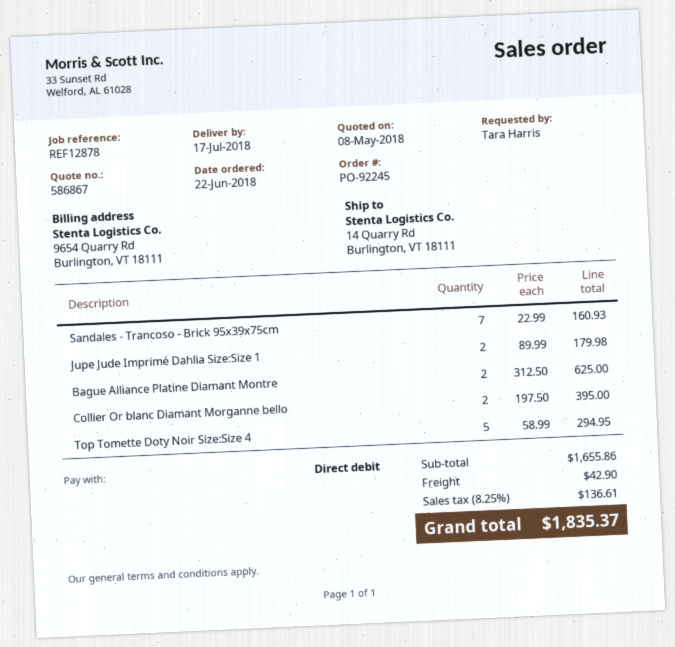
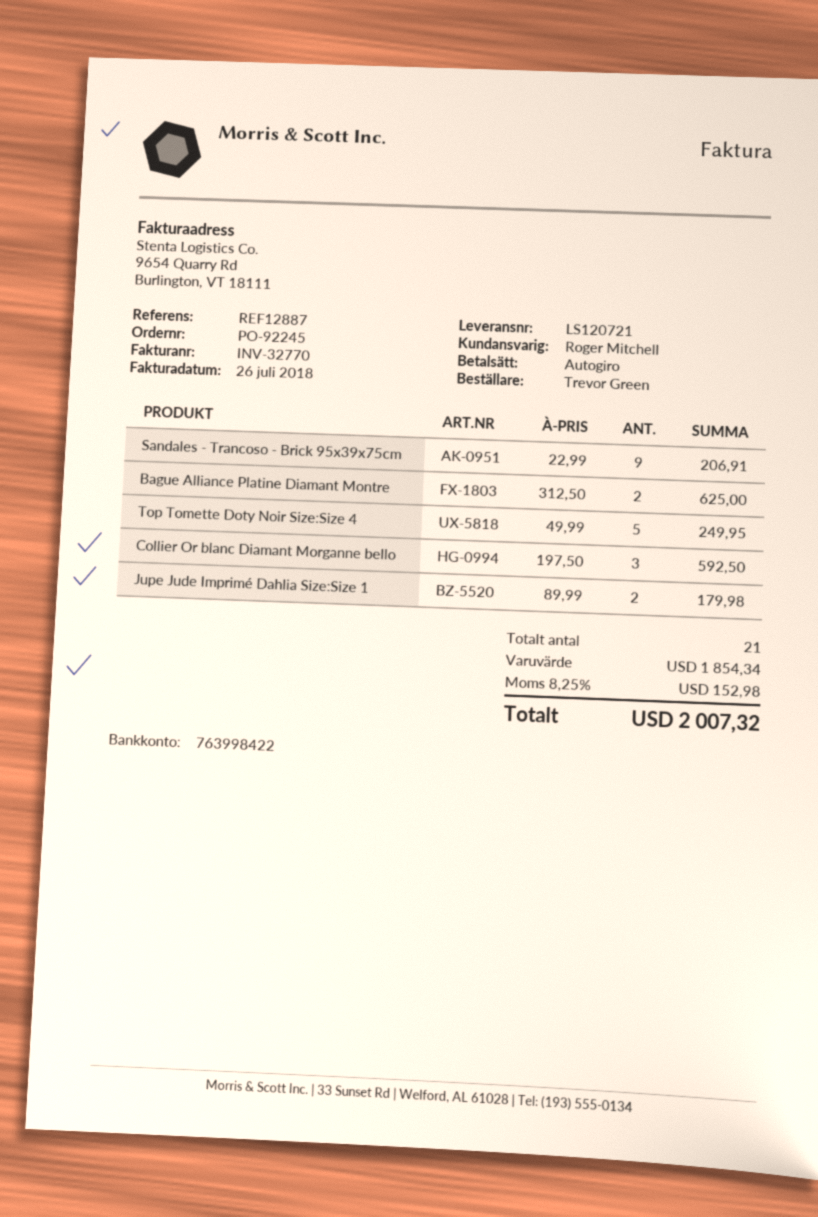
reference: REF12878 -> REF12887
ordered by: Tara Harris -> Trevor Green
Sandales - Trancoso - Brick 95x39x75cm: 7 x 22.99 = 160.93 -> 9 x 22.99 = 206.91
Collier Or blanc Diamant Morganne bello: 2 x 197.50 = 395.00 -> 3 x 197.50 = 592.50
Top Tomette Doty Noir Size:Size 4: 5 x 58.99 = 294.95 -> 5 x 49.99 = 249.95
subtotal: 1655.86 -> 1854.34
shipping: 42.90 -> none
tax: 8.25% = 136.61 -> 8.25% = 152.98
total: 1835.37 -> 2007.32

